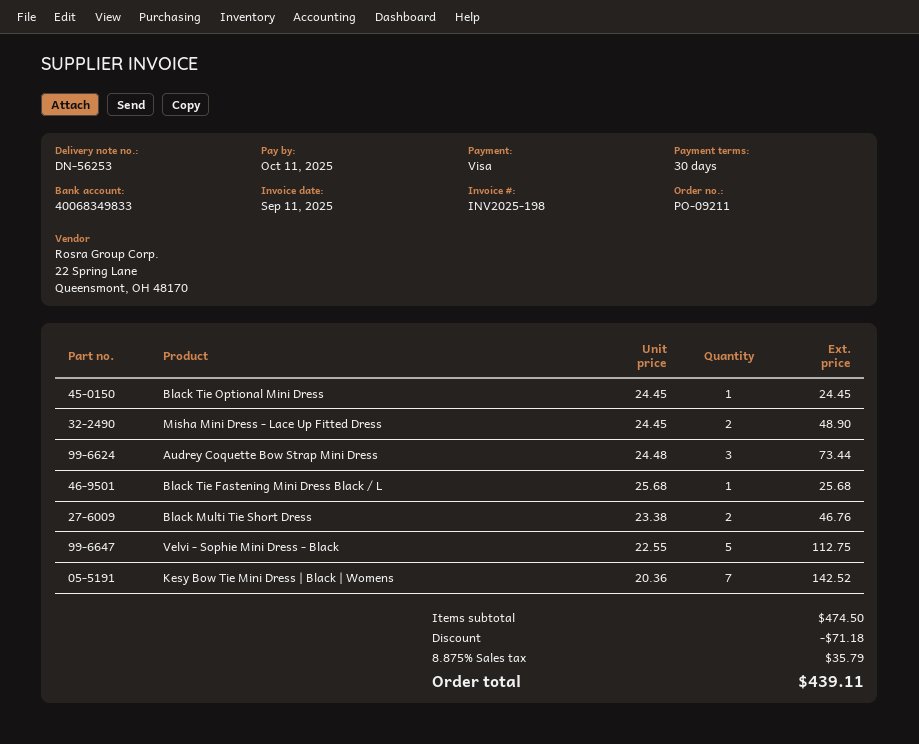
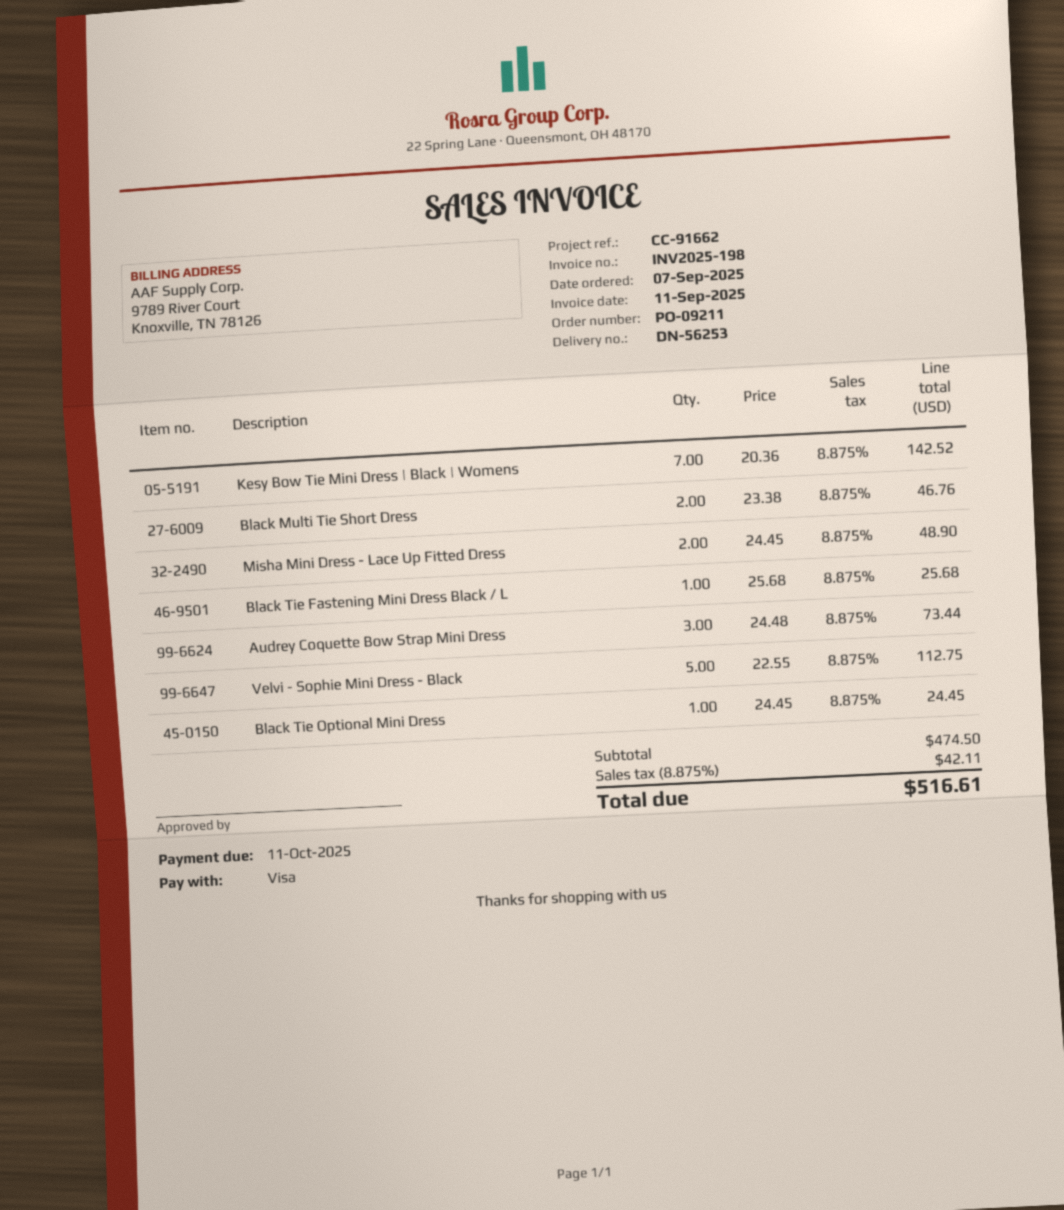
discount: 71.18 -> none
tax: 8.875% = 35.79 -> 8.875% = 42.11
total: 439.11 -> 516.61

